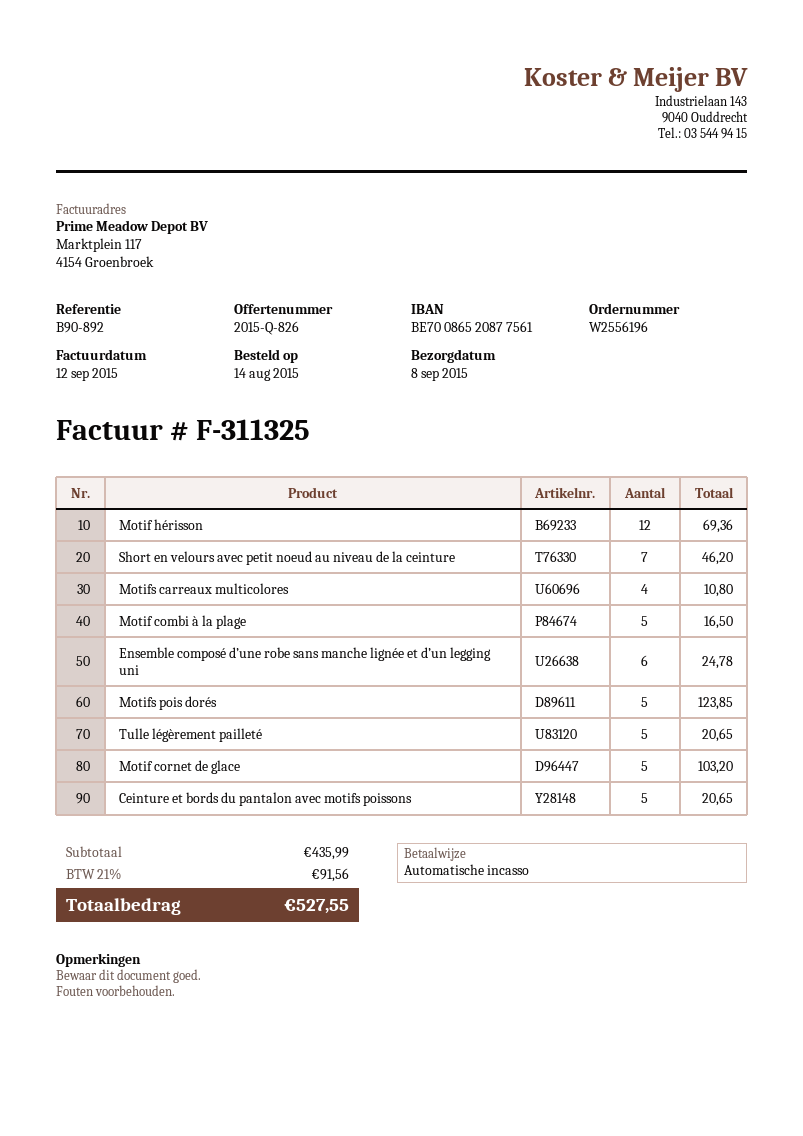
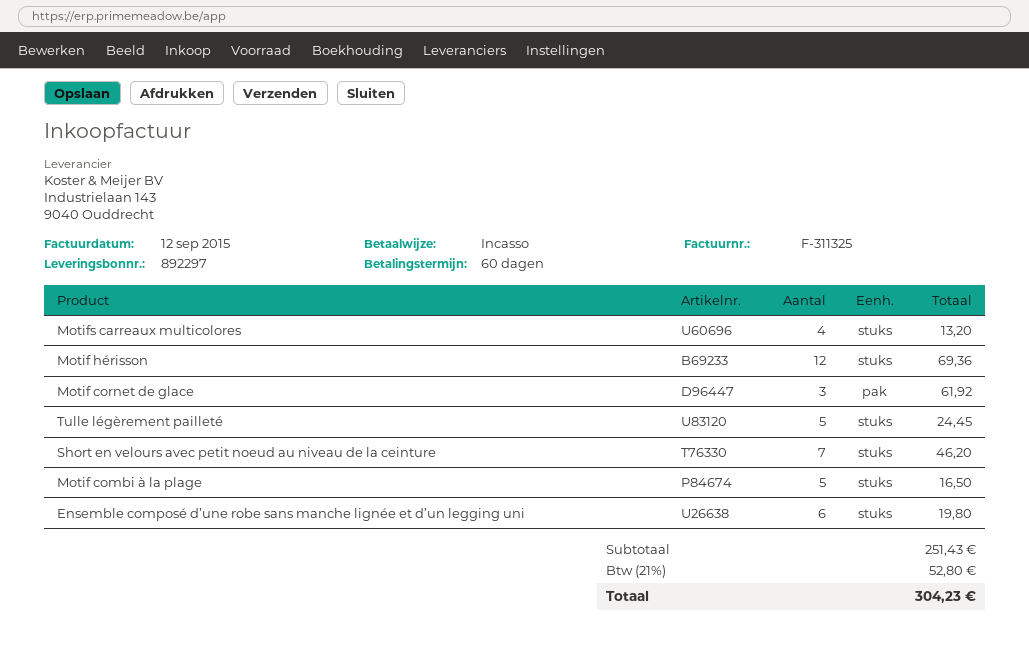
Motifs carreaux multicolores: 4 for 10.80 -> 4 for 13.20
Ensemble composé d’une robe sans manche lignée et d’un legging uni: 6 for 24.78 -> 6 for 19.80
Motifs pois dorés: 5 for 123.85 -> none
Tulle légèrement pailleté: 5 for 20.65 -> 5 for 24.45
Motif cornet de glace: 5 for 103.20 -> 3 for 61.92
Ceinture et bords du pantalon avec motifs poissons: 5 for 20.65 -> none
subtotal: 435.99 -> 251.43
tax: 21% = 91.56 -> 21% = 52.80
total: 527.55 -> 304.23

